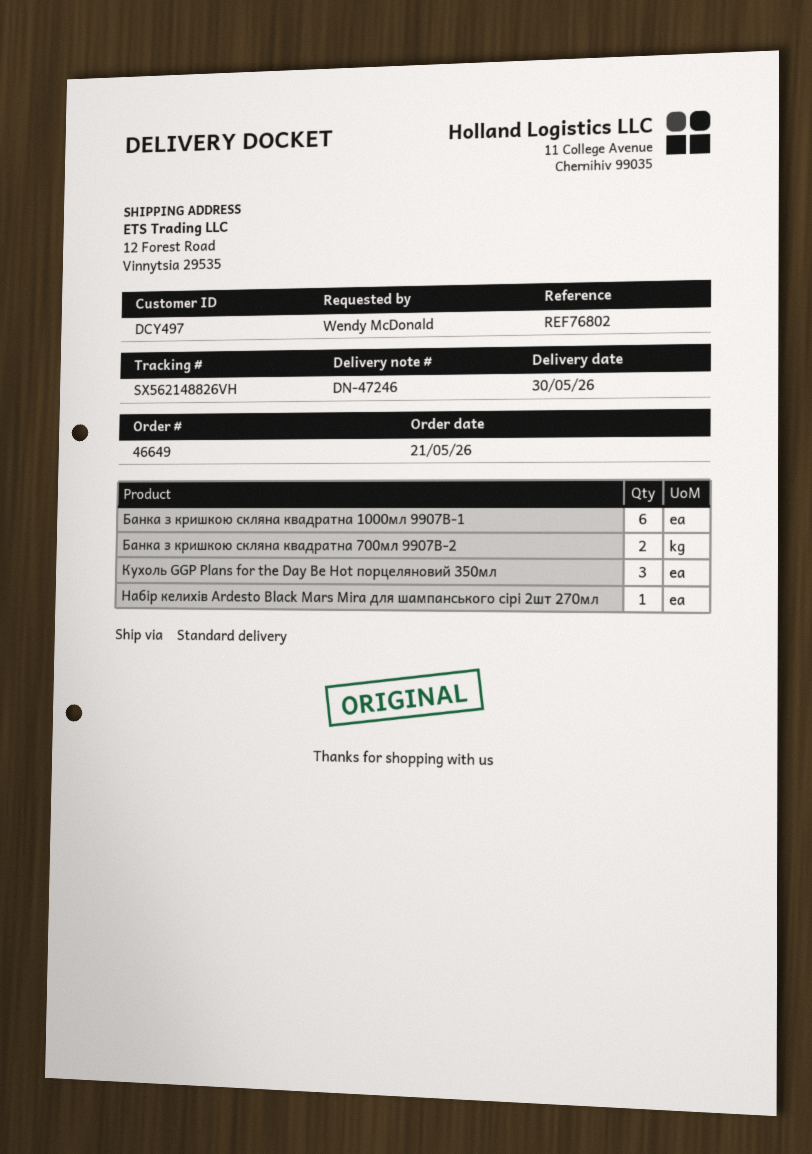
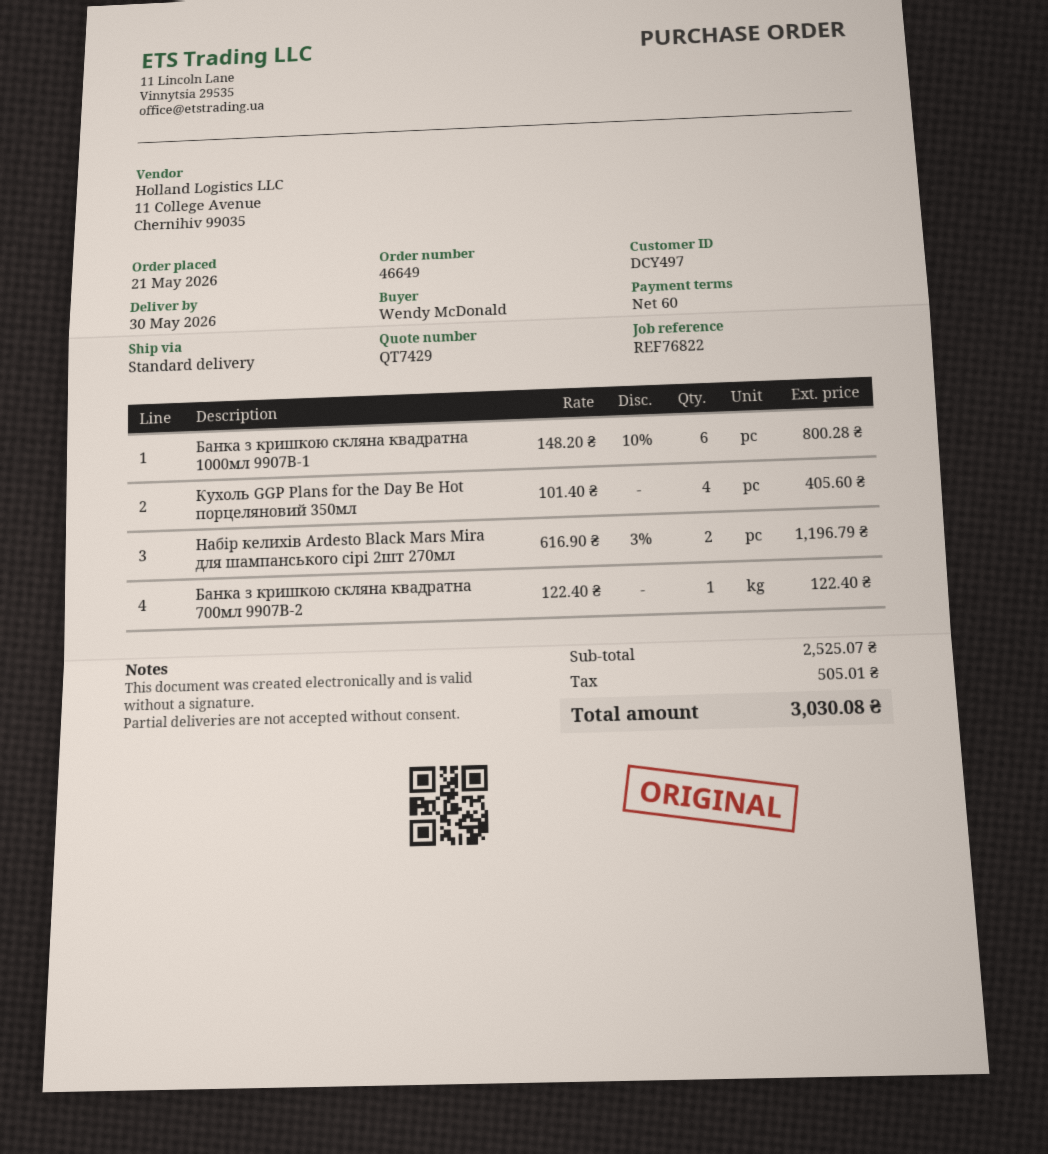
reference: REF76802 -> REF76822
Банка з кришкою скляна квадратна 700мл 9907B-2: 2 -> 1
Кухоль GGP Plans for the Day Be Hot порцеляновий 350мл: 3 -> 4
Набір келихів Ardesto Black Mars Mira для шампанського сірі 2шт 270мл: 1 -> 2

